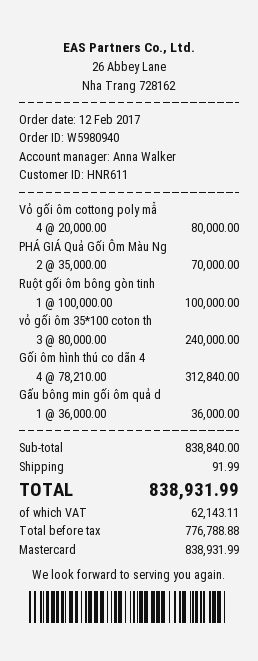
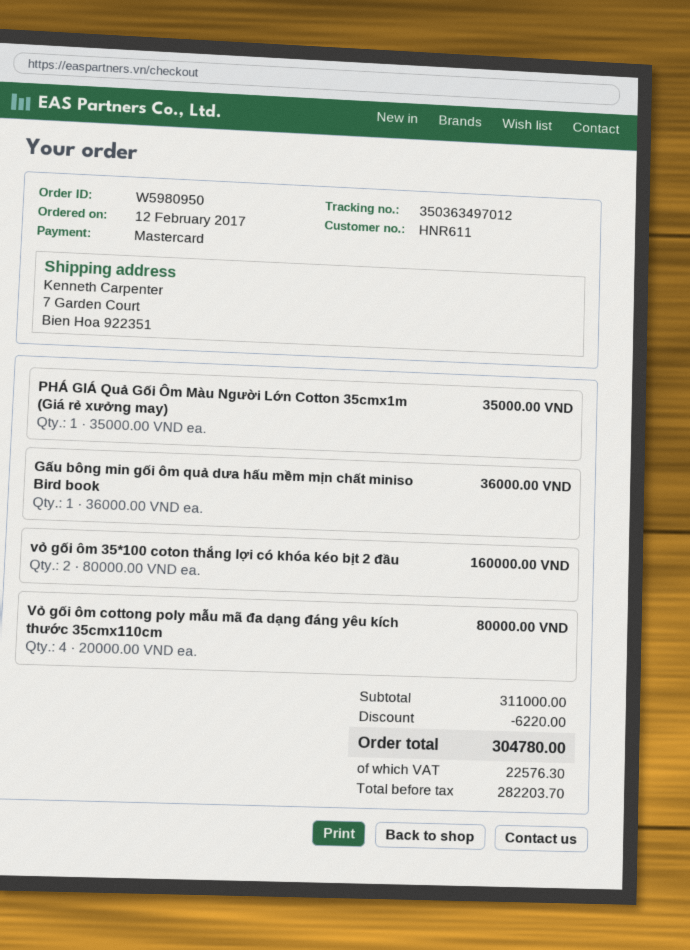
order number: W5980940 -> W5980950
PHÁ GIÁ Quả Gối Ôm Màu Ng: 2 x 35000.00 = 70000.00 -> 1 x 35000.00 = 35000.00
Ruột gối ôm bông gòn tinh: 1 x 100000.00 = 100000.00 -> none
vỏ gối ôm 35*100 coton th: 3 x 80000.00 = 240000.00 -> 2 x 80000.00 = 160000.00
Gối ôm hình thú co dãn 4: 4 x 78210.00 = 312840.00 -> none
subtotal: 838840.00 -> 311000.00
discount: none -> 6220.00
shipping: 91.99 -> none
net: 776788.88 -> 282203.70
tax: 62143.11 -> 22576.30
total: 838931.99 -> 304780.00

